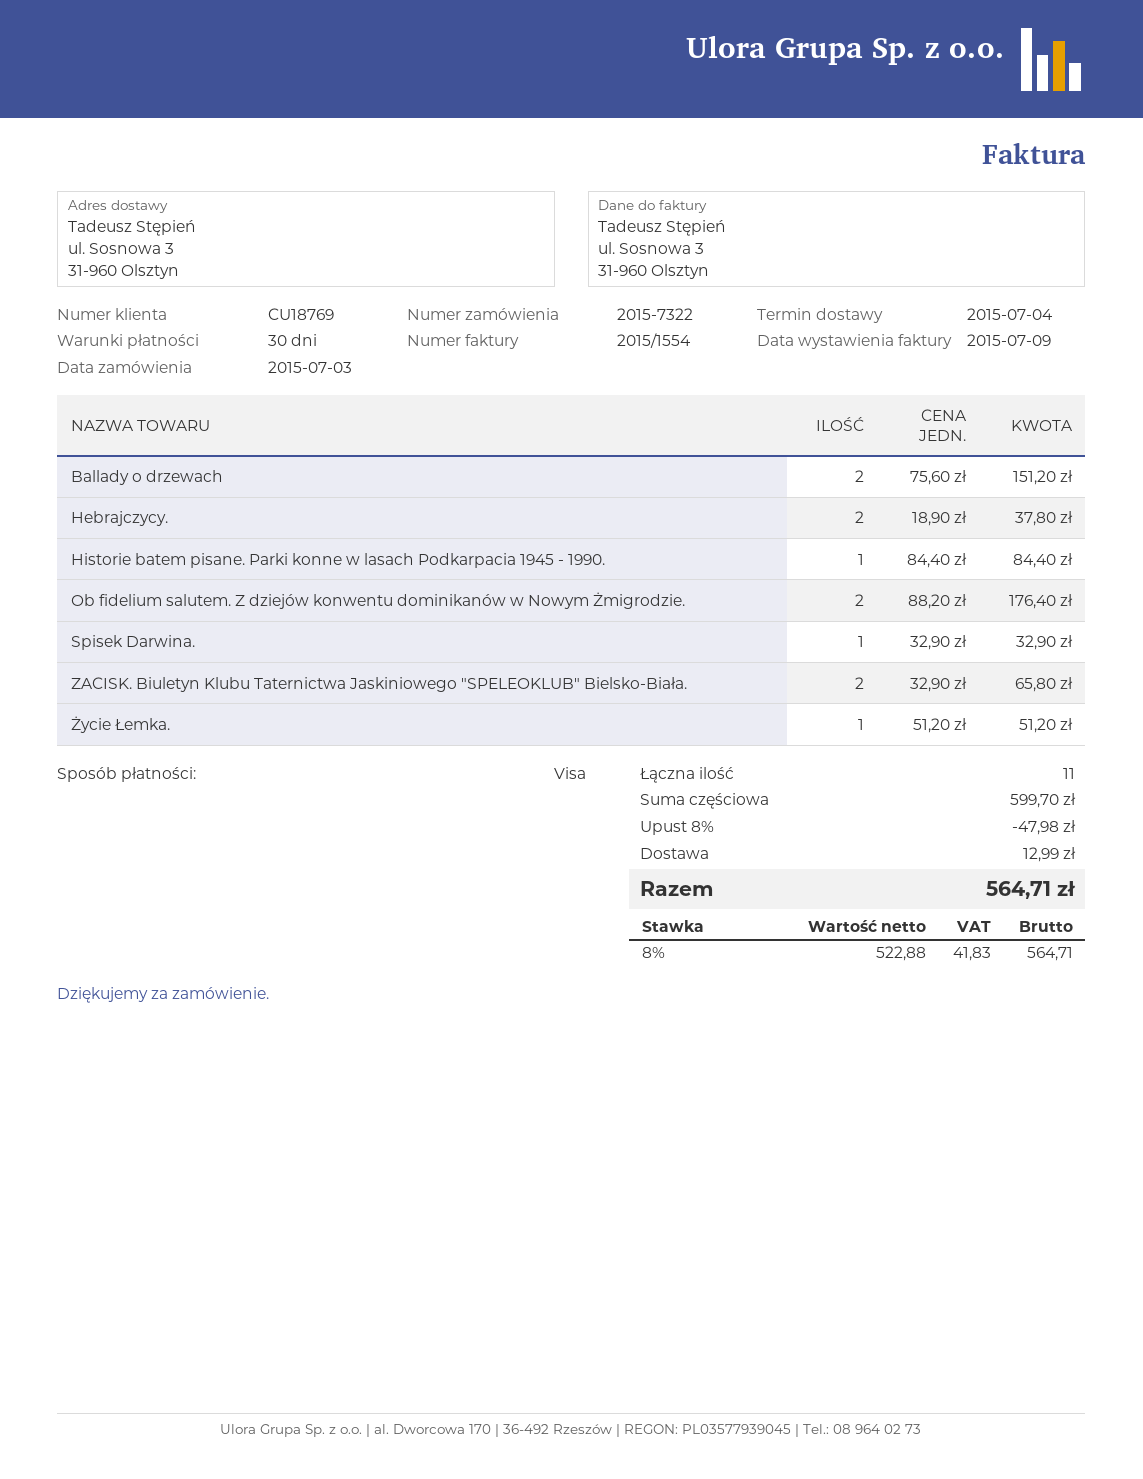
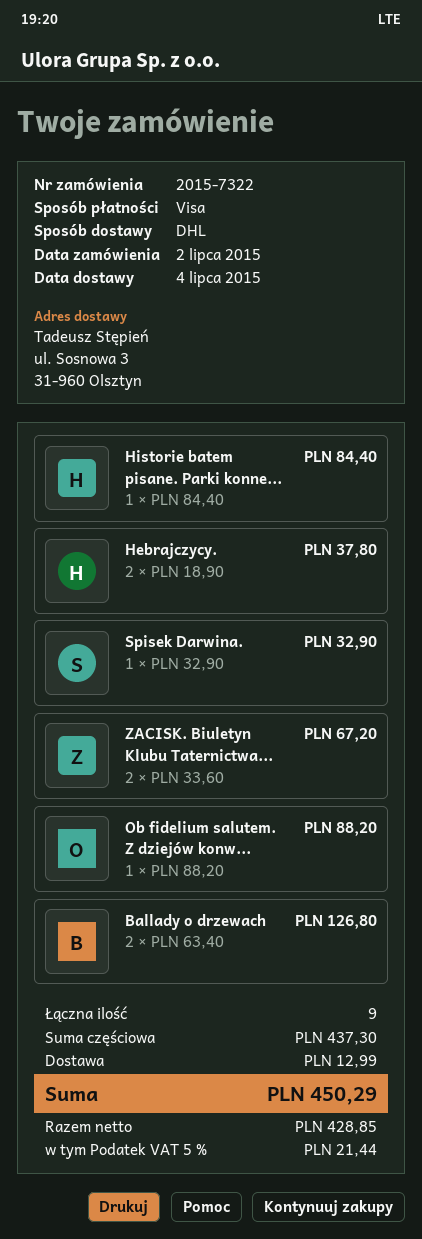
order date: 2015-07-03 -> 2015-07-02
Ballady o drzewach: 2 x 75.60 = 151.20 -> 2 x 63.40 = 126.80
Ob fidelium salutem. Z dziejów konwentu dominikanów w Nowym Żmigrodzie.: 2 x 88.20 = 176.40 -> 1 x 88.20 = 88.20
ZACISK. Biuletyn Klubu Taternictwa Jaskiniowego "SPELEOKLUB" Bielsko-Biała.: 2 x 32.90 = 65.80 -> 2 x 33.60 = 67.20
Życie Łemka.: 1 x 51.20 = 51.20 -> none
total quantity: 11 -> 9
subtotal: 599.70 -> 437.30
discount: 8% = 47.98 -> none
net: 522.88 -> 428.85
tax: 8% = 41.83 -> 5% = 21.44
total: 564.71 -> 450.29

